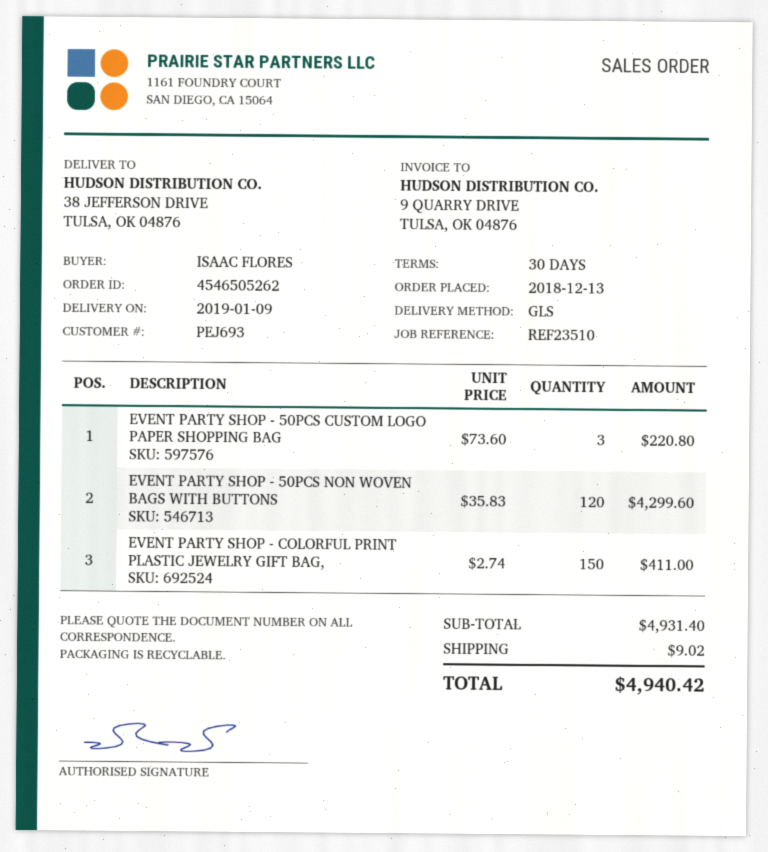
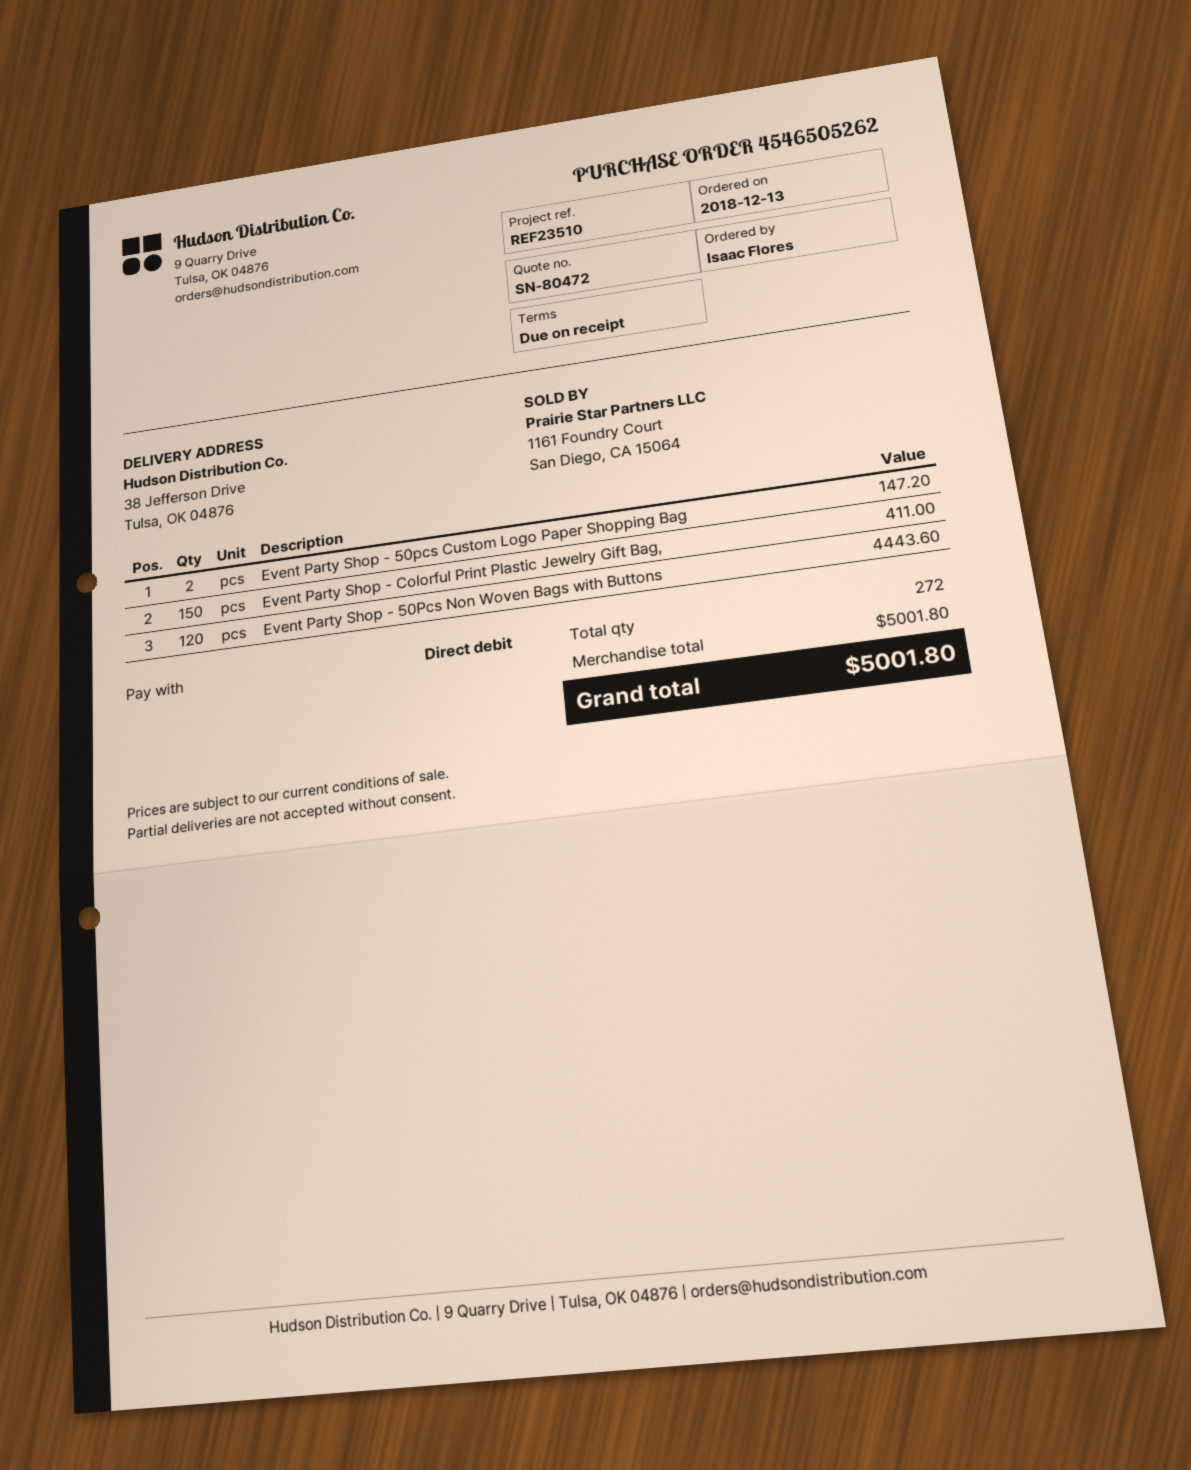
payment terms: 30 days -> on receipt
EVENT PARTY SHOP - 50PCS CUSTOM LOGO PAPER SHOPPING BAG: 3 for 220.80 -> 2 for 147.20
EVENT PARTY SHOP - 50PCS NON WOVEN BAGS WITH BUTTONS: 120 for 4299.60 -> 120 for 4443.60
subtotal: 4931.40 -> 5001.80
shipping: 9.02 -> none
total: 4940.42 -> 5001.80

